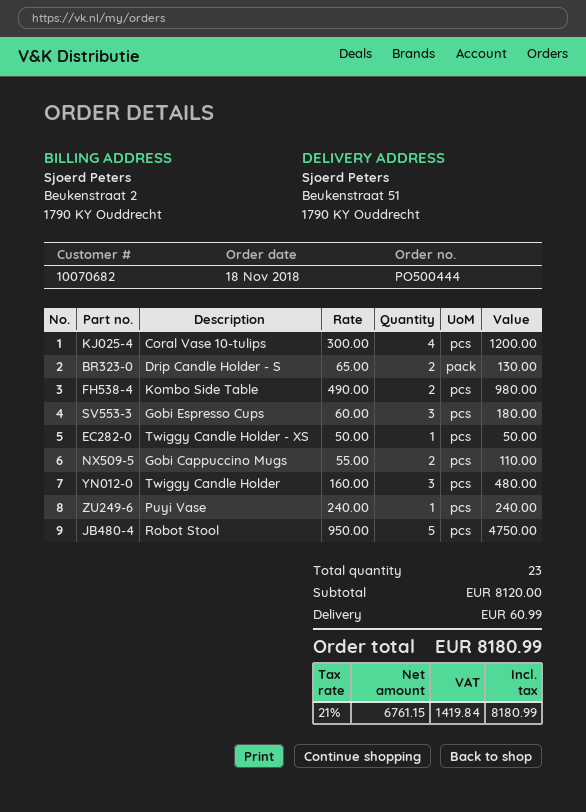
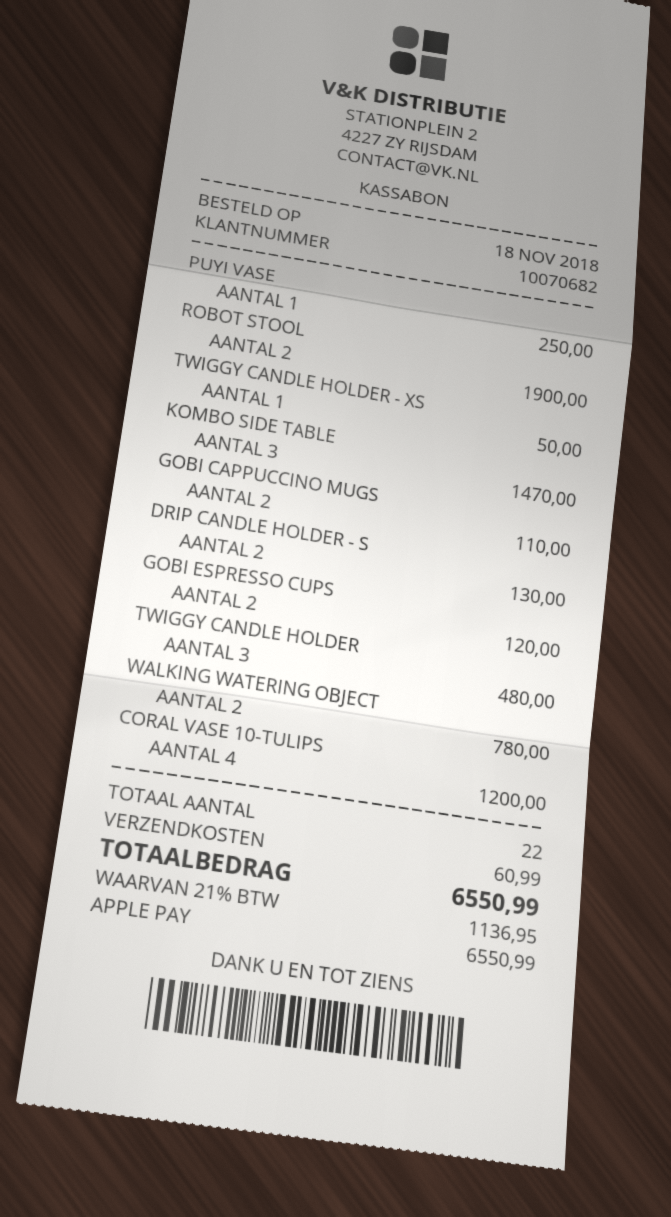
Kombo Side Table: 2 for 980.00 -> 3 for 1470.00
Gobi Espresso Cups: 3 for 180.00 -> 2 for 120.00
Puyi Vase: 1 for 240.00 -> 1 for 250.00
Robot Stool: 5 for 4750.00 -> 2 for 1900.00
WALKING WATERING OBJECT: none -> 2 for 780.00
total quantity: 23 -> 22
tax: 21% = 1419.84 -> 21% = 1136.95
total: 8180.99 -> 6550.99

